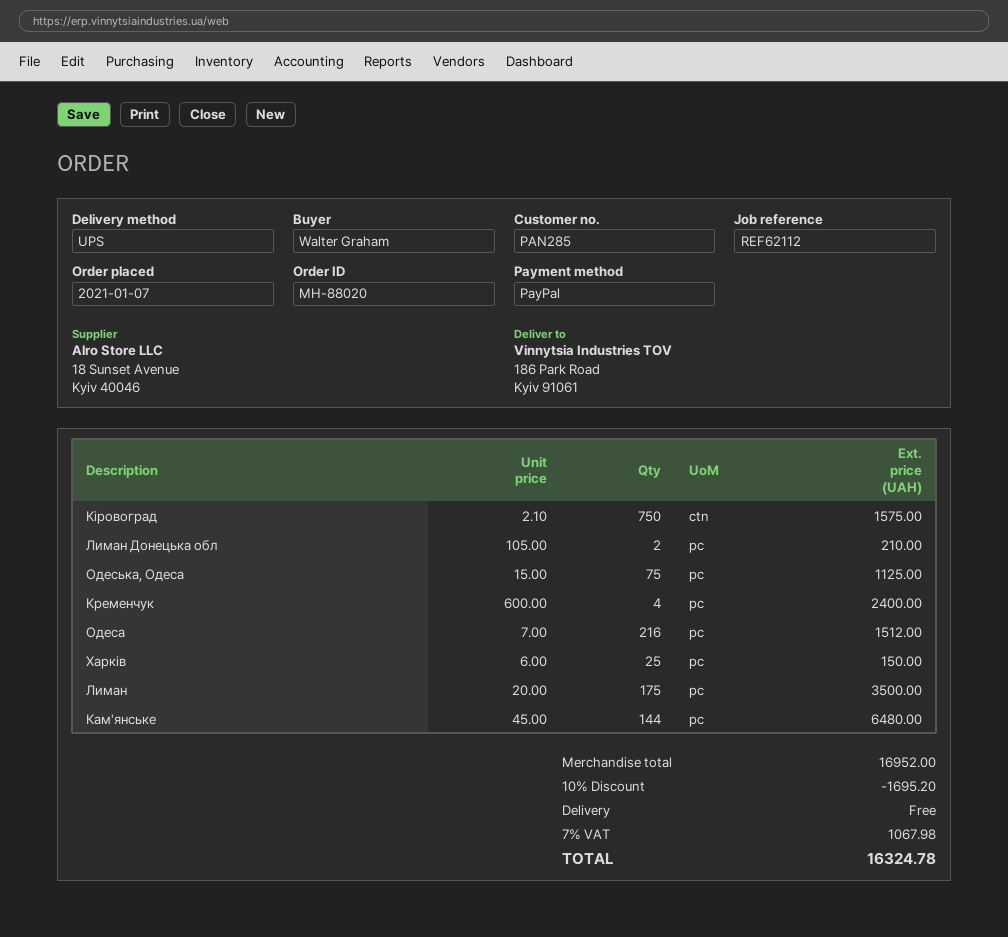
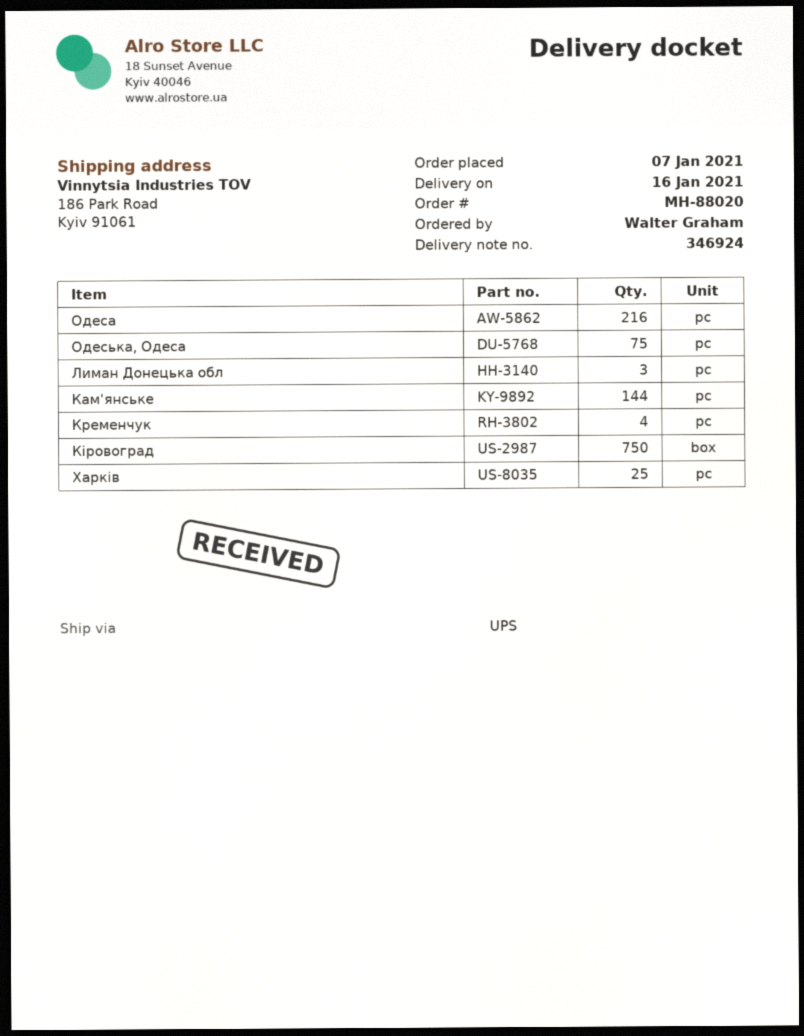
Лиман Донецька обл: 2 -> 3
Лиман: 175 -> none

